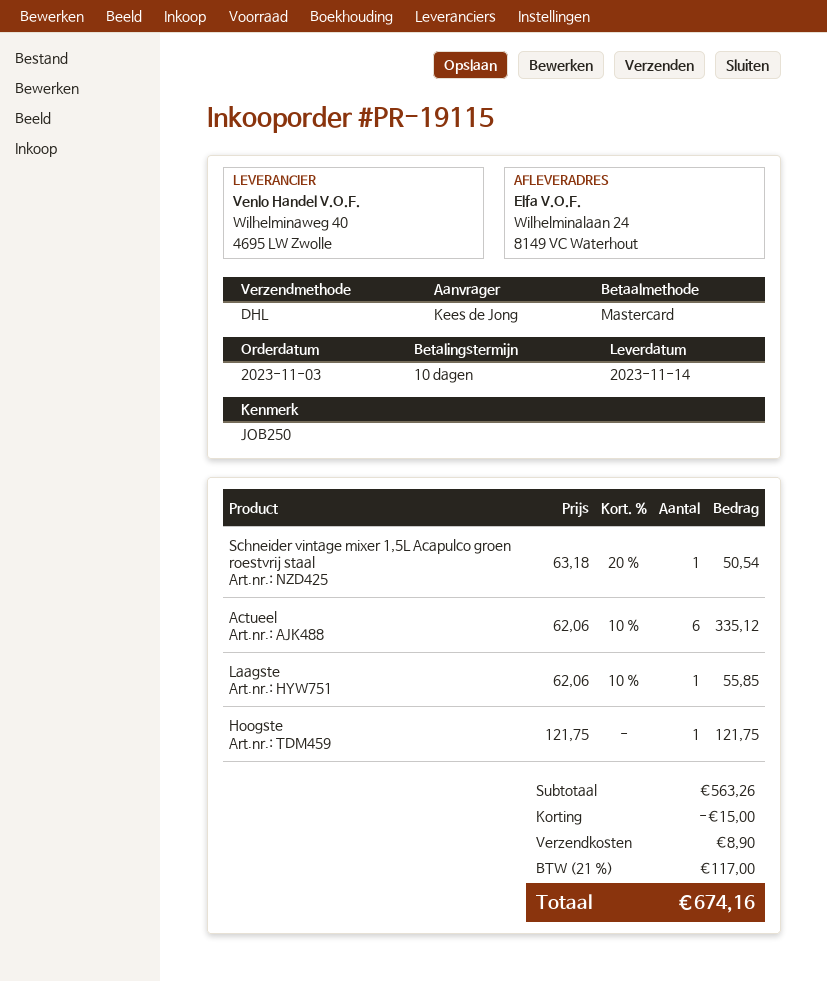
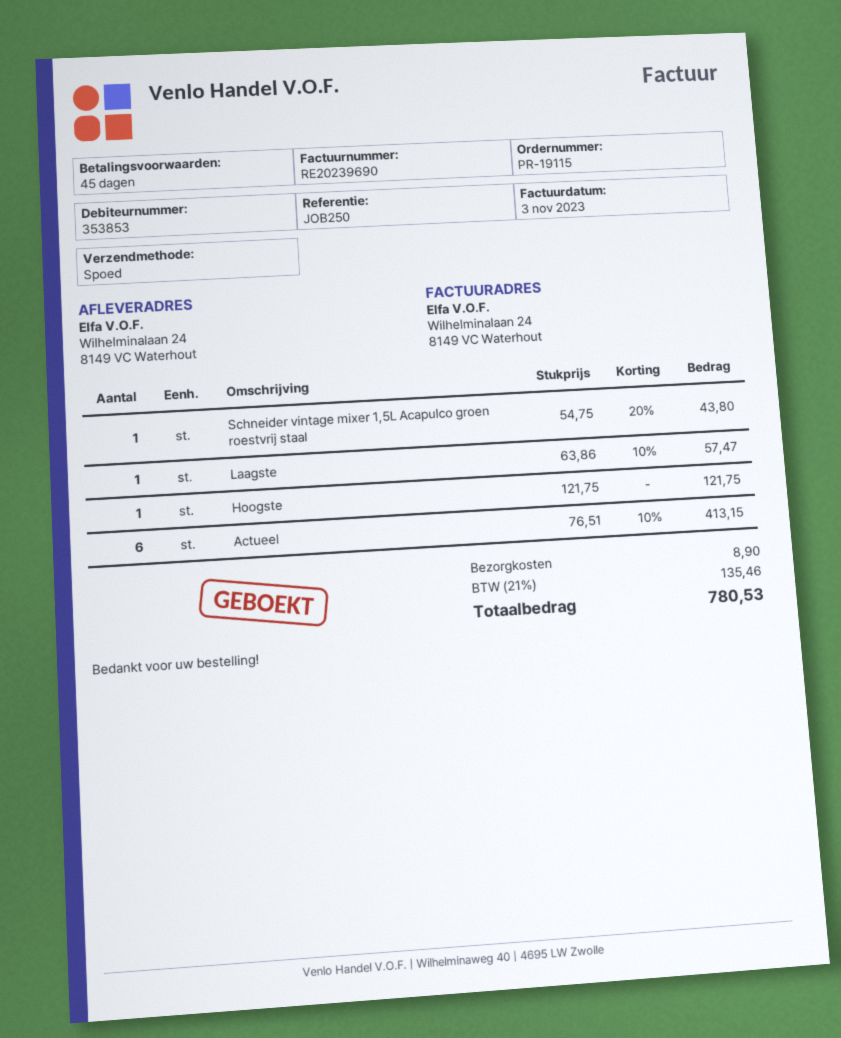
payment terms: 10 days -> 45 days
shipping method: DHL -> express
Schneider vintage mixer 1,5L Acapulco groen roestvrij staal: 1 x 63.18 - 20% = 50.54 -> 1 x 54.75 - 20% = 43.80
Actueel: 6 x 62.06 - 10% = 335.12 -> 6 x 76.51 - 10% = 413.15
Laagste: 1 x 62.06 - 10% = 55.85 -> 1 x 63.86 - 10% = 57.47
discount: 15.00 -> none
tax: 21% = 117.00 -> 21% = 135.46
total: 674.16 -> 780.53

